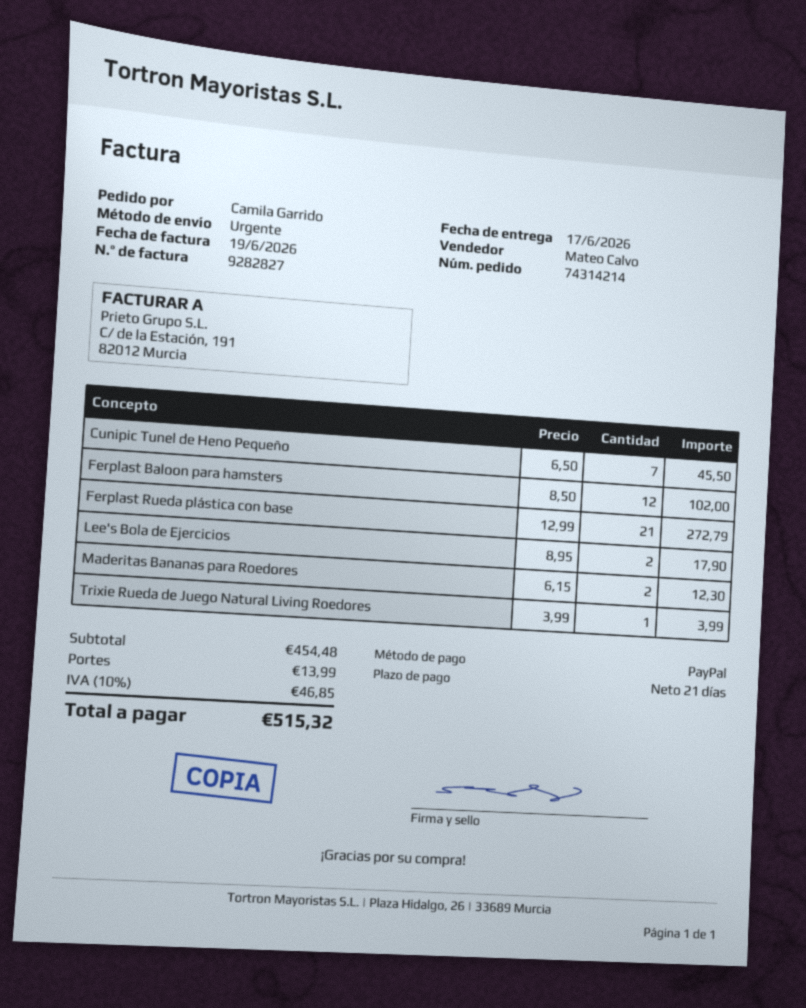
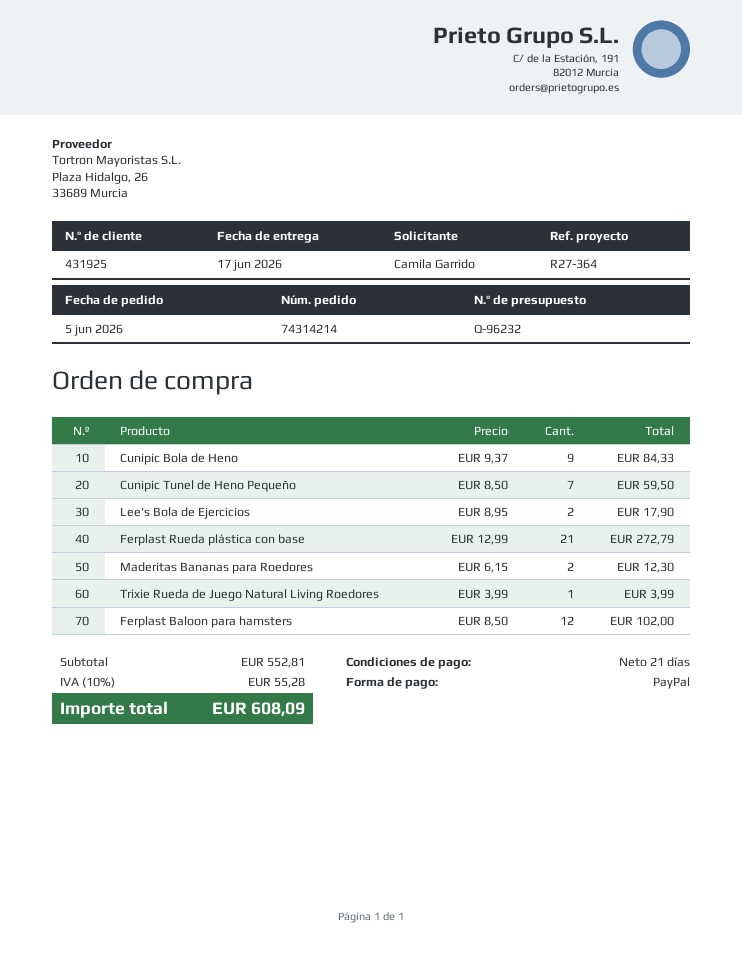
Cunipic Tunel de Heno Pequeño: 7 x 6.50 = 45.50 -> 7 x 8.50 = 59.50
Cunipic Bola de Heno: none -> 9 x 9.37 = 84.33
subtotal: 454.48 -> 552.81
shipping: 13.99 -> none
tax: 10% = 46.85 -> 10% = 55.28
total: 515.32 -> 608.09

